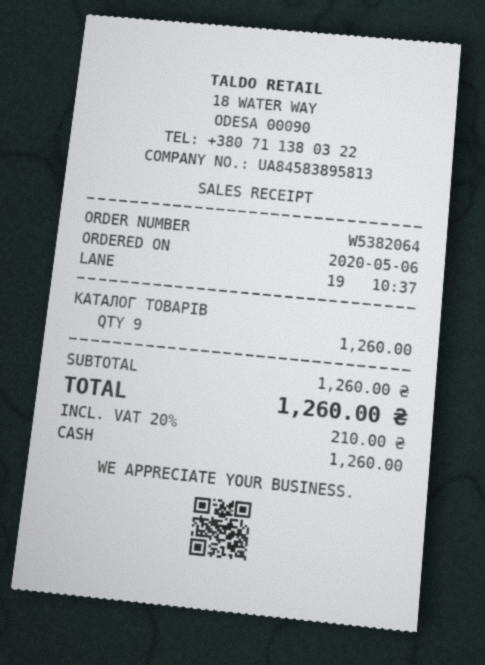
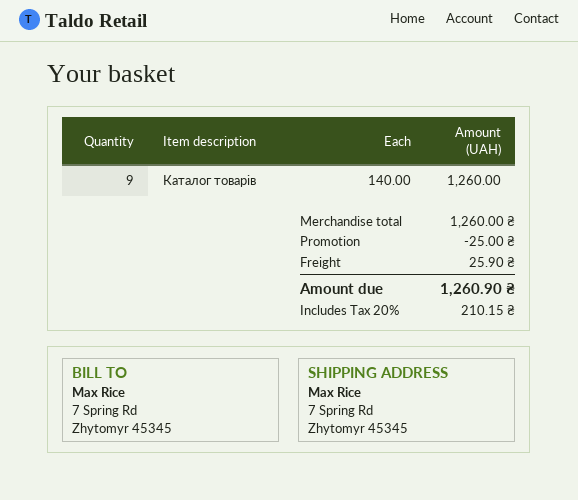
discount: none -> 25.00
shipping: none -> 25.90
tax: 20% = 210.00 -> 20% = 210.15
total: 1260.00 -> 1260.90

